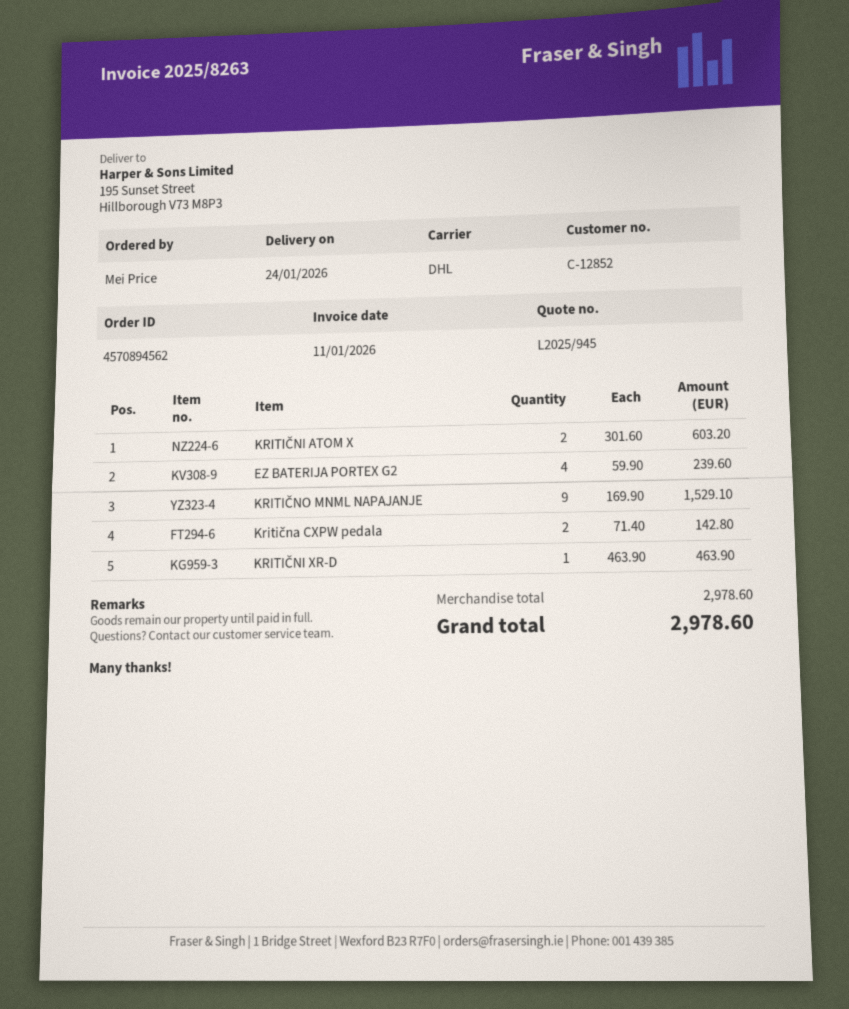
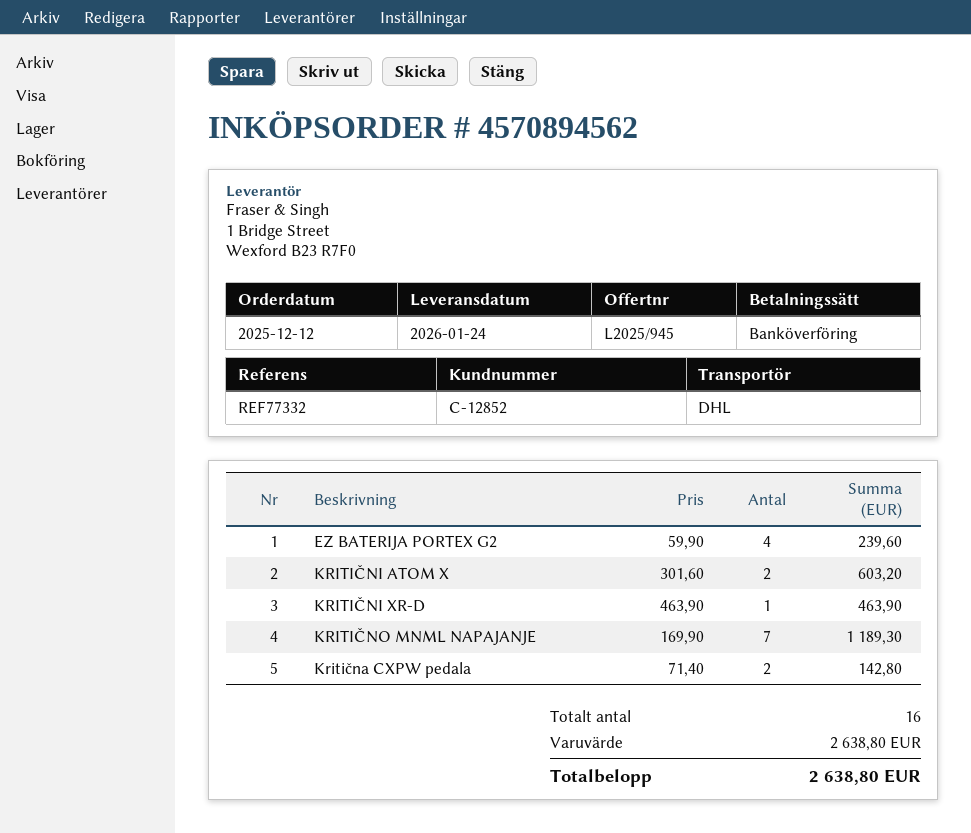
KRITIČNO MNML NAPAJANJE: 9 x 169.90 = 1529.10 -> 7 x 169.90 = 1189.30
subtotal: 2978.60 -> 2638.80
total: 2978.60 -> 2638.80

